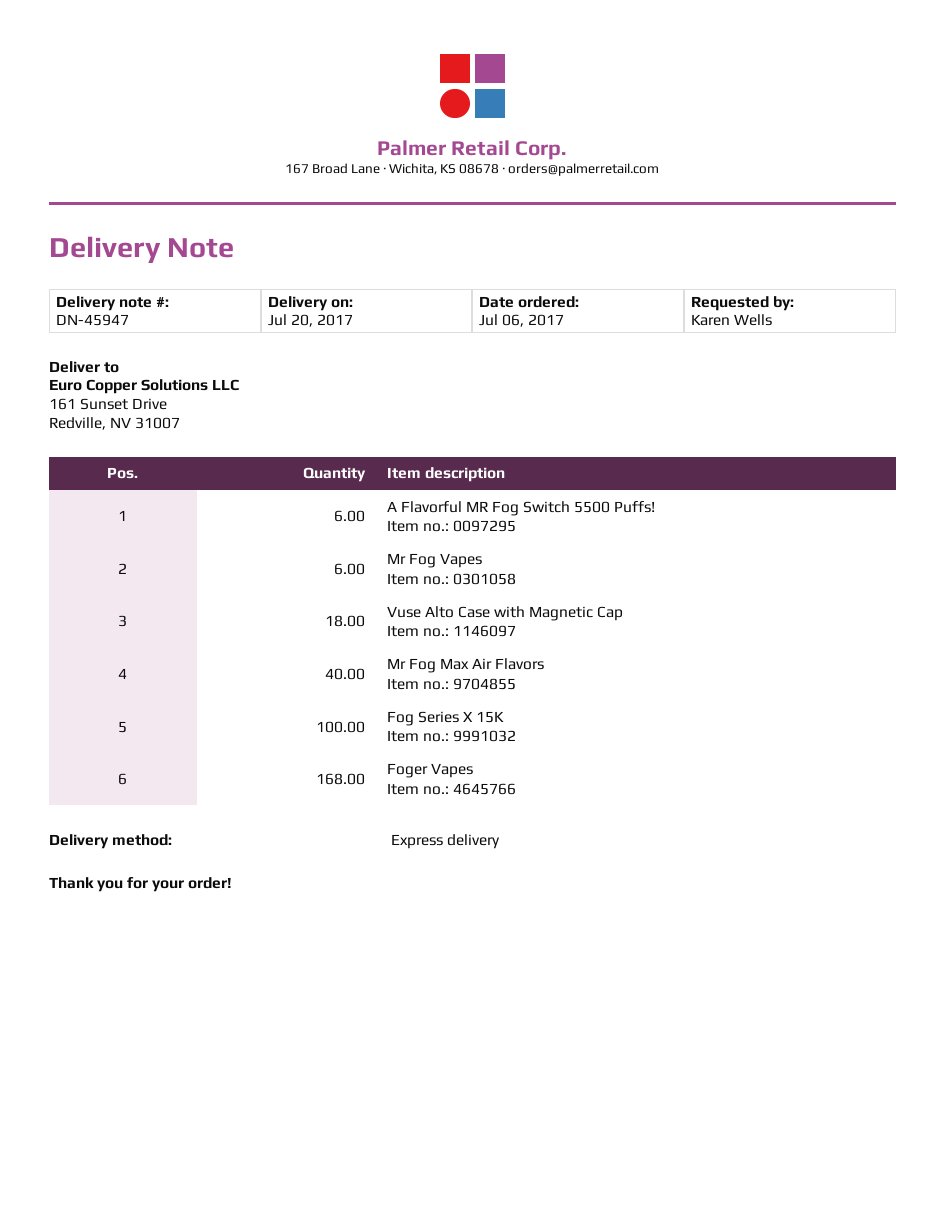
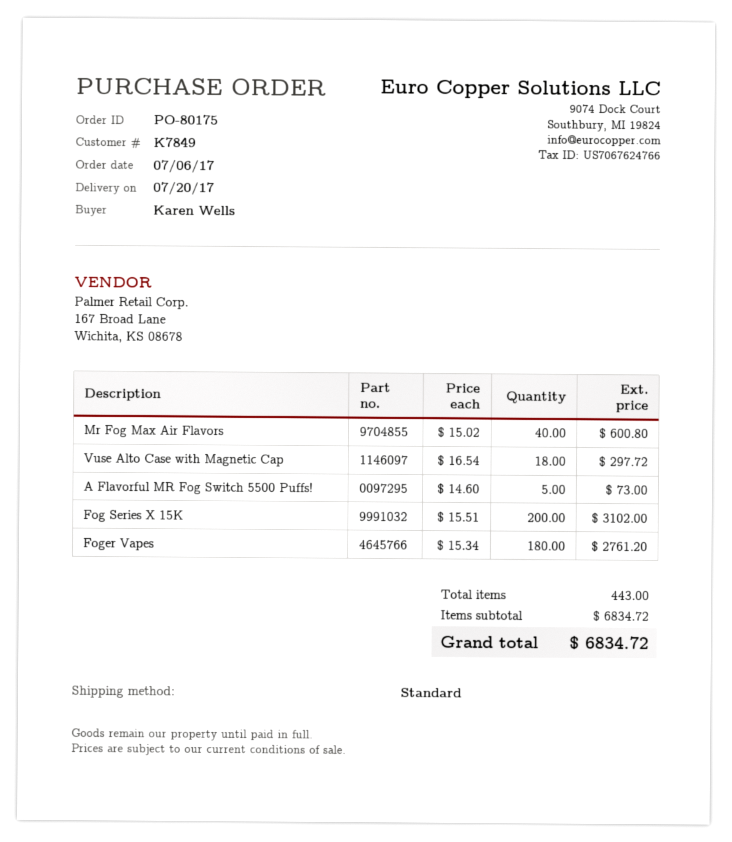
shipping method: express -> standard
A Flavorful MR Fog Switch 5500 Puffs!: 6 -> 5
Mr Fog Vapes: 6 -> none
Fog Series X 15K: 100 -> 200
Foger Vapes: 168 -> 180

